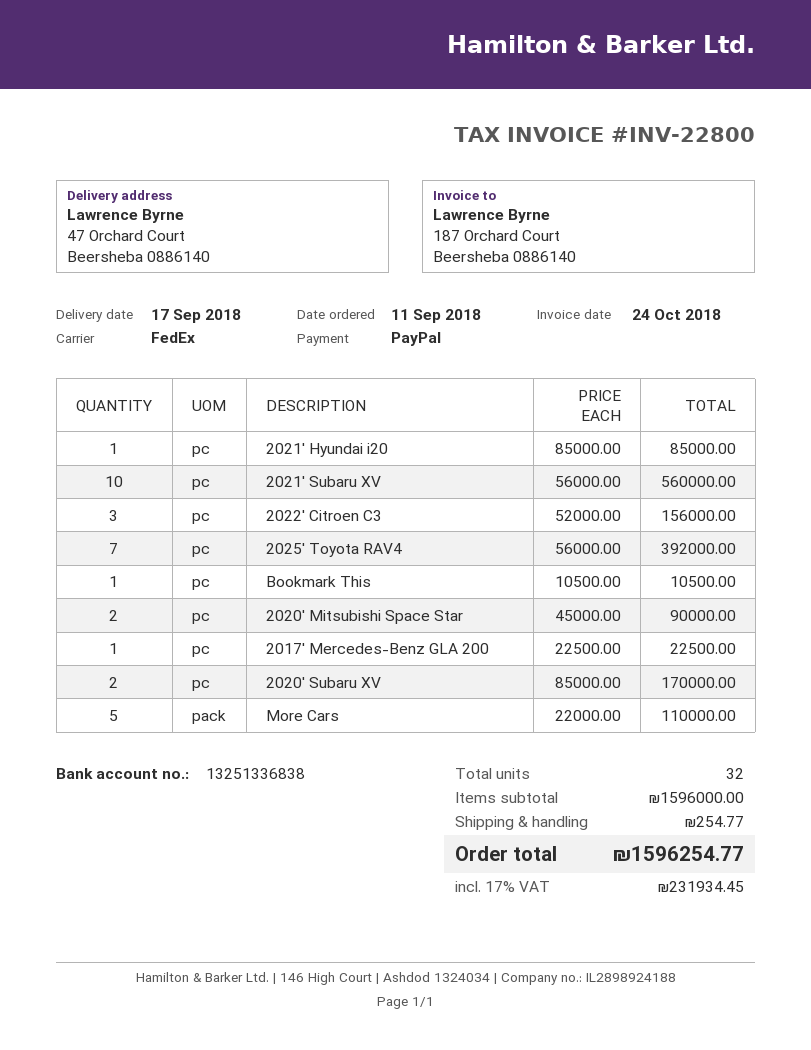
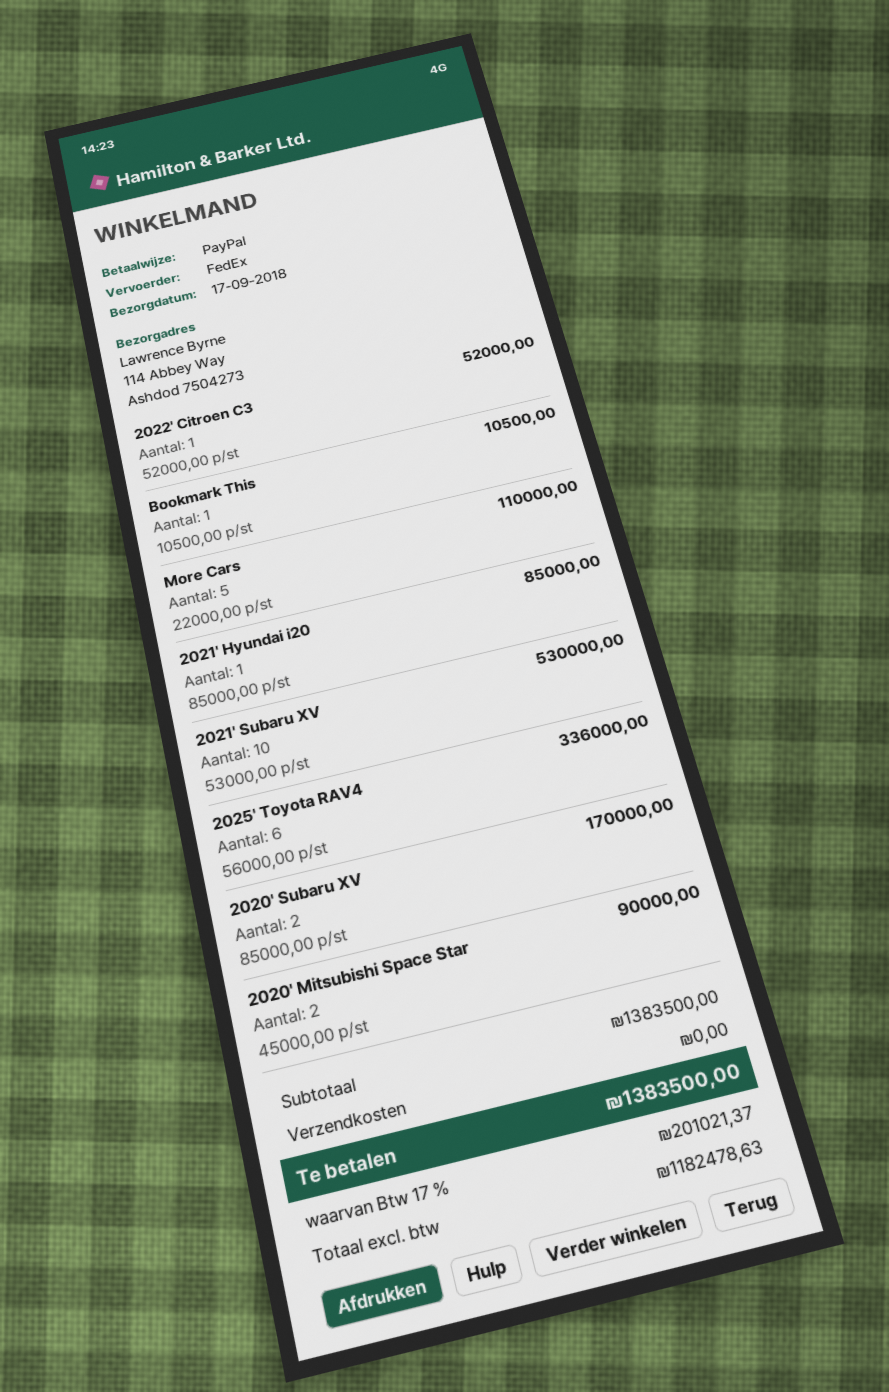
ship to: 47 Orchard Court, Beersheba 0886140 -> 114 Abbey Way, Ashdod 7504273
2021' Subaru XV: 10 x 56000.00 = 560000.00 -> 10 x 53000.00 = 530000.00
2022' Citroen C3: 3 x 52000.00 = 156000.00 -> 1 x 52000.00 = 52000.00
2025' Toyota RAV4: 7 x 56000.00 = 392000.00 -> 6 x 56000.00 = 336000.00
2017' Mercedes-Benz GLA 200: 1 x 22500.00 = 22500.00 -> none
subtotal: 1596000.00 -> 1383500.00
shipping: 254.77 -> 0.00
tax: 17% = 231934.45 -> 17% = 201021.37
total: 1596254.77 -> 1383500.00

